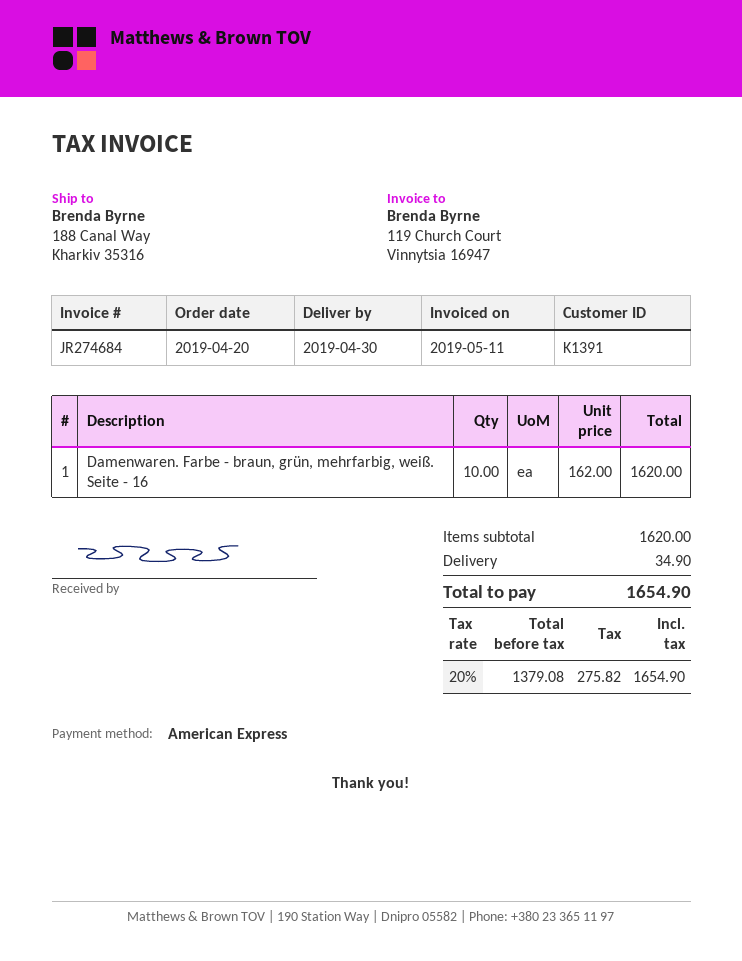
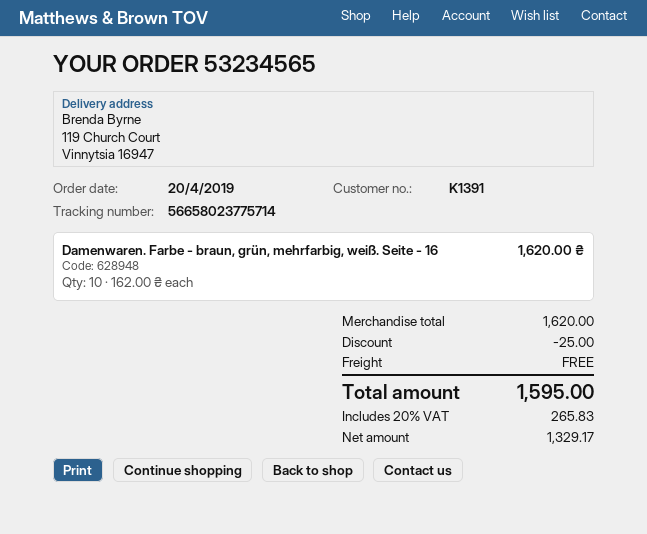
ship to: 188 Canal Way, Kharkiv 35316 -> 119 Church Court, Vinnytsia 16947
discount: none -> 25.00
shipping: 34.90 -> 0.00
net: 1379.08 -> 1329.17
tax: 20% = 275.82 -> 20% = 265.83
total: 1654.90 -> 1595.00

